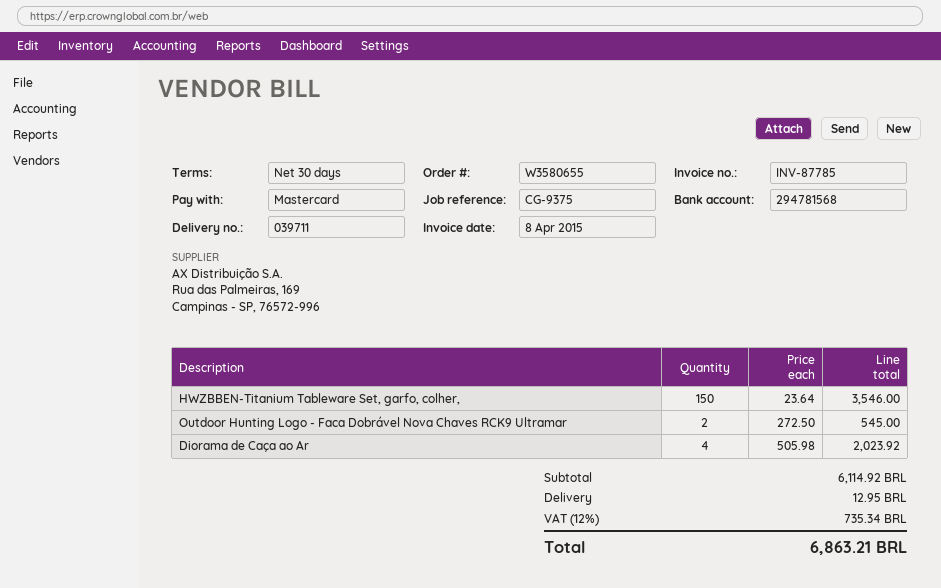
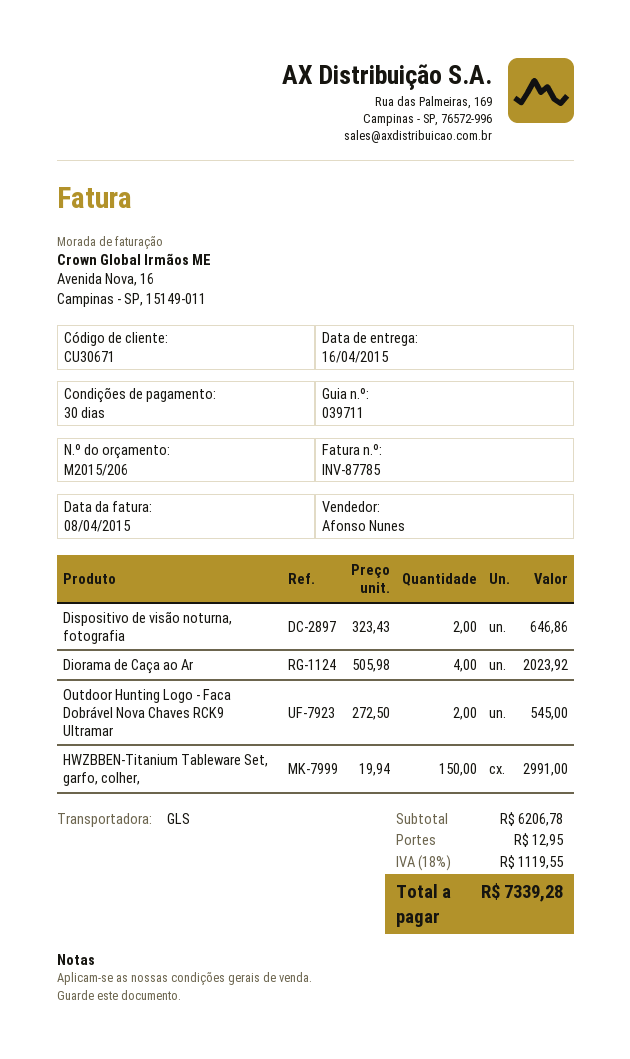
HWZBBEN-Titanium Tableware Set, garfo, colher,: 150 x 23.64 = 3546.00 -> 150 x 19.94 = 2991.00
Dispositivo de visão noturna, fotografia: none -> 2 x 323.43 = 646.86
subtotal: 6114.92 -> 6206.78
tax: 12% = 735.34 -> 18% = 1119.55
total: 6863.21 -> 7339.28

